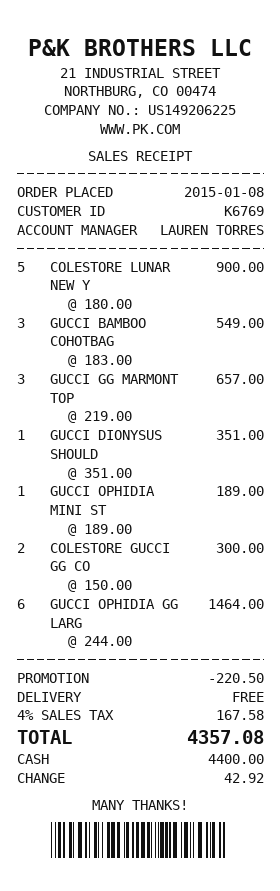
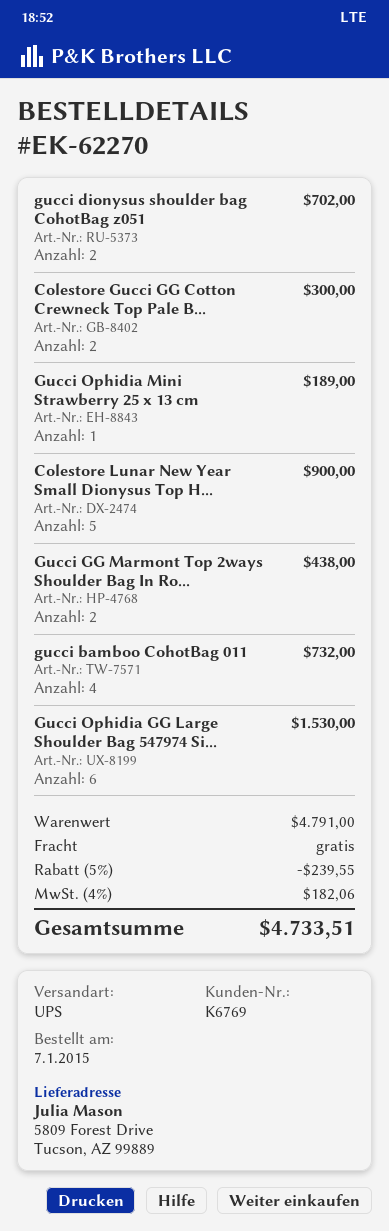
order date: 2015-01-08 -> 2015-01-07
GUCCI BAMBOO COHOTBAG: 3 for 549.00 -> 4 for 732.00
GUCCI GG MARMONT TOP: 3 for 657.00 -> 2 for 438.00
GUCCI DIONYSUS SHOULD: 1 for 351.00 -> 2 for 702.00
GUCCI OPHIDIA GG LARG: 6 for 1464.00 -> 6 for 1530.00
discount: 220.50 -> 239.55
tax: 4% = 167.58 -> 4% = 182.06
total: 4357.08 -> 4733.51

